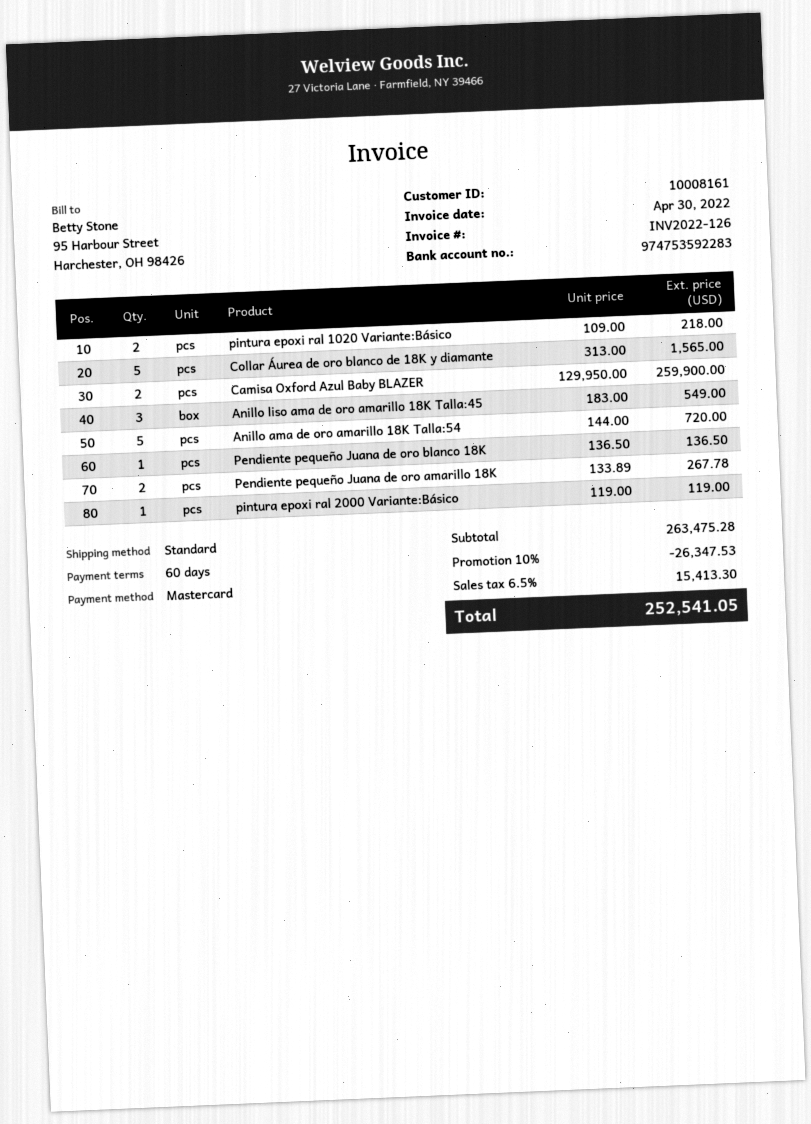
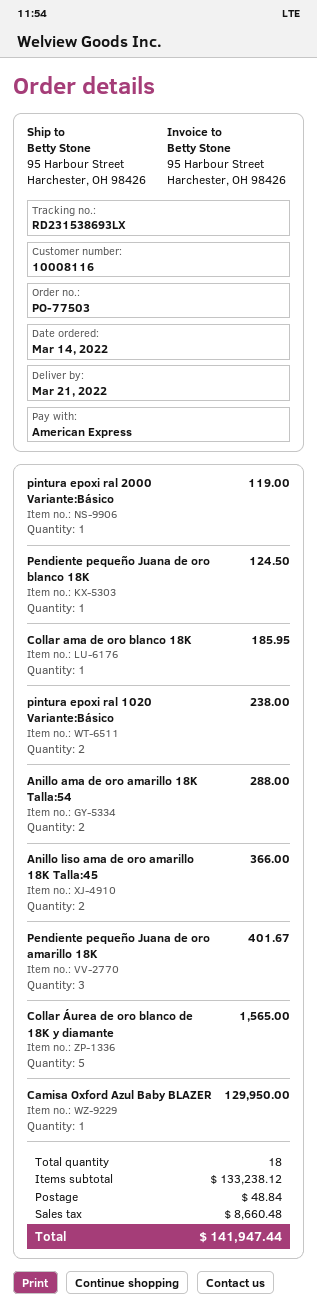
customer number: 10008161 -> 10008116
payment method: Mastercard -> American Express
pintura epoxi ral 1020 Variante:Básico: 2 for 218.00 -> 2 for 238.00
Camisa Oxford Azul Baby BLAZER: 2 for 259900.00 -> 1 for 129950.00
Anillo liso ama de oro amarillo 18K Talla:45: 3 for 549.00 -> 2 for 366.00
Anillo ama de oro amarillo 18K Talla:54: 5 for 720.00 -> 2 for 288.00
Pendiente pequeño Juana de oro blanco 18K: 1 for 136.50 -> 1 for 124.50
Pendiente pequeño Juana de oro amarillo 18K: 2 for 267.78 -> 3 for 401.67
Collar ama de oro blanco 18K: none -> 1 for 185.95
subtotal: 263475.28 -> 133238.12
discount: 10% = 26347.53 -> none
shipping: none -> 48.84
tax: 15413.30 -> 8660.48
total: 252541.05 -> 141947.44

